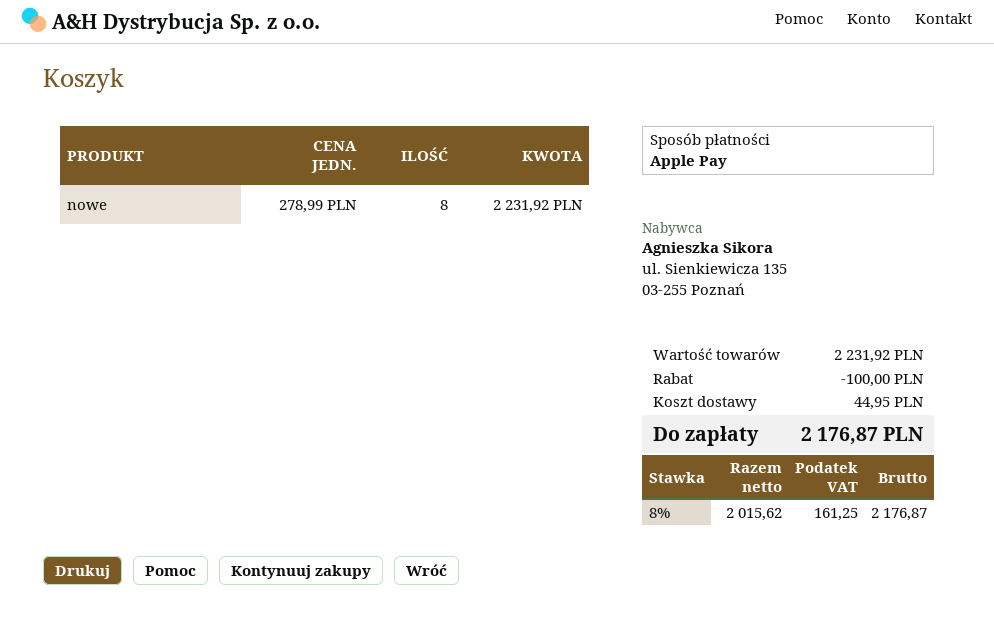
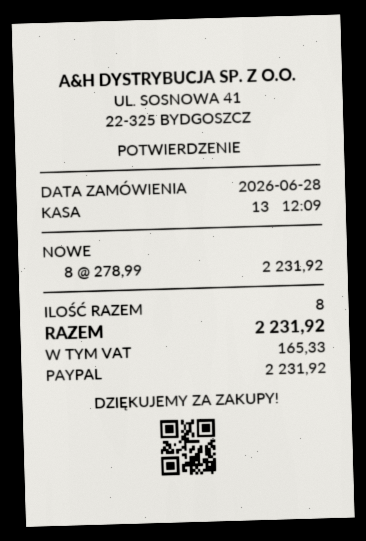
payment method: Apple Pay -> PayPal
discount: 100.00 -> none
shipping: 44.95 -> none
tax: 161.25 -> 165.33
total: 2176.87 -> 2231.92

